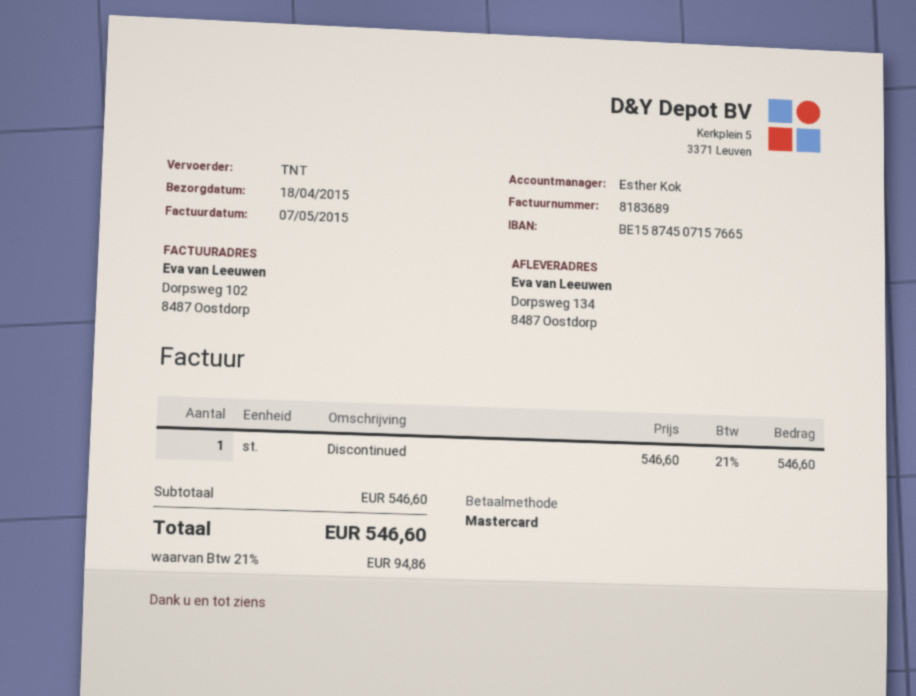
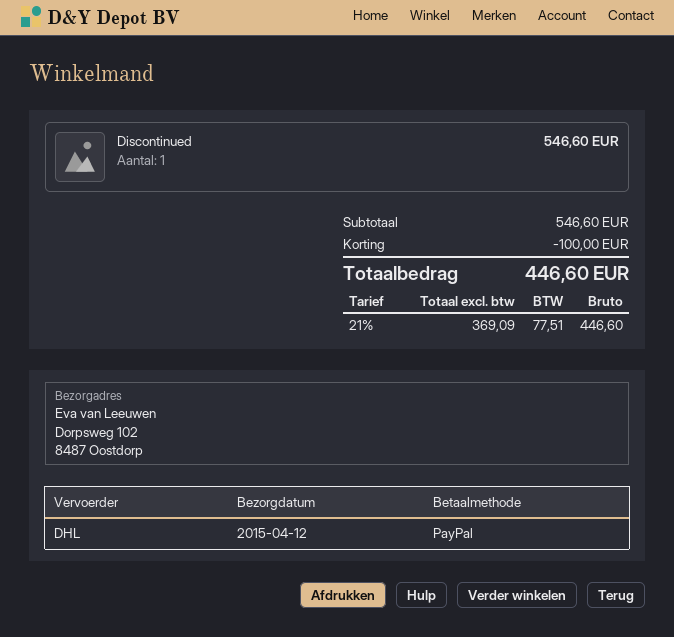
delivery date: 2015-04-18 -> 2015-04-12
payment method: Mastercard -> PayPal
shipping method: TNT -> DHL
ship to: Dorpsweg 134, 8487 Oostdorp -> Dorpsweg 102, 8487 Oostdorp
discount: none -> 100.00
tax: 21% = 94.86 -> 21% = 77.51
total: 546.60 -> 446.60

